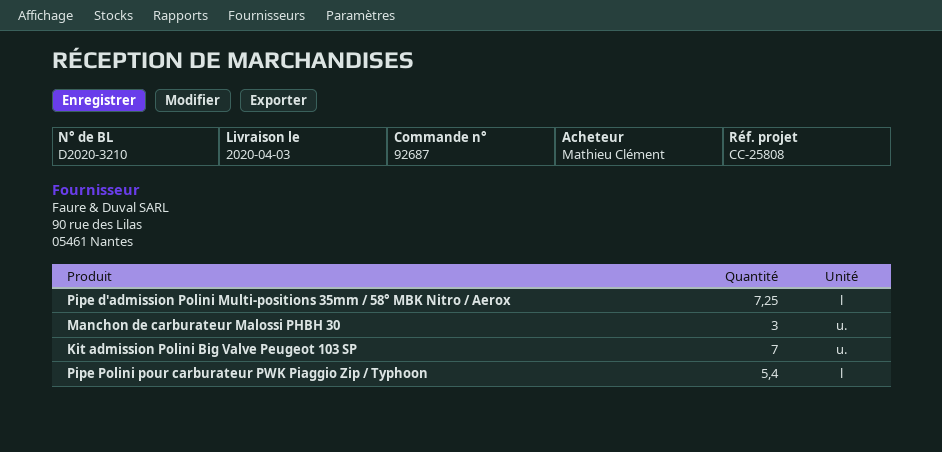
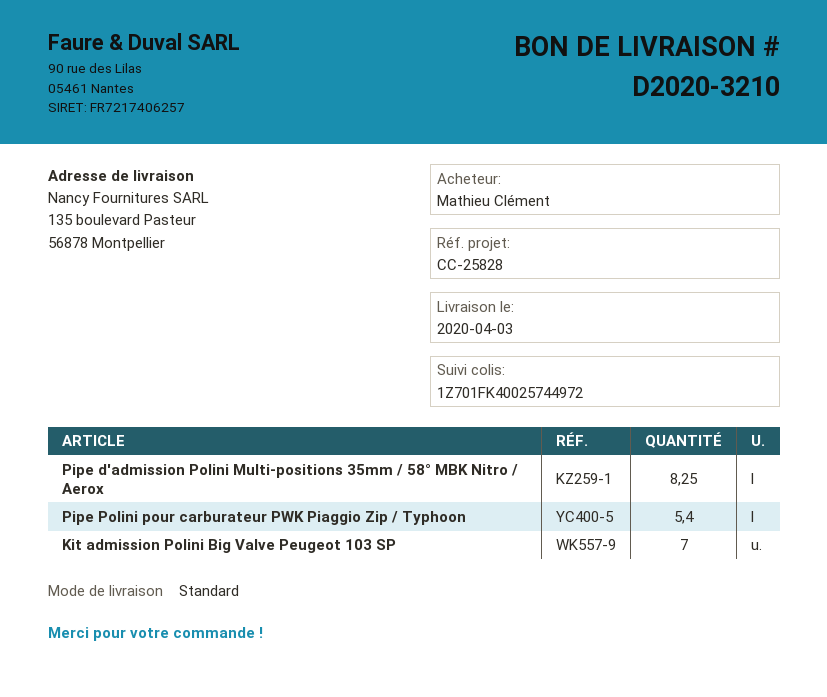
reference: CC-25808 -> CC-25828
Pipe d'admission Polini Multi-positions 35mm / 58° MBK Nitro / Aerox: 7.25 -> 8.25
Manchon de carburateur Malossi PHBH 30: 3 -> none

